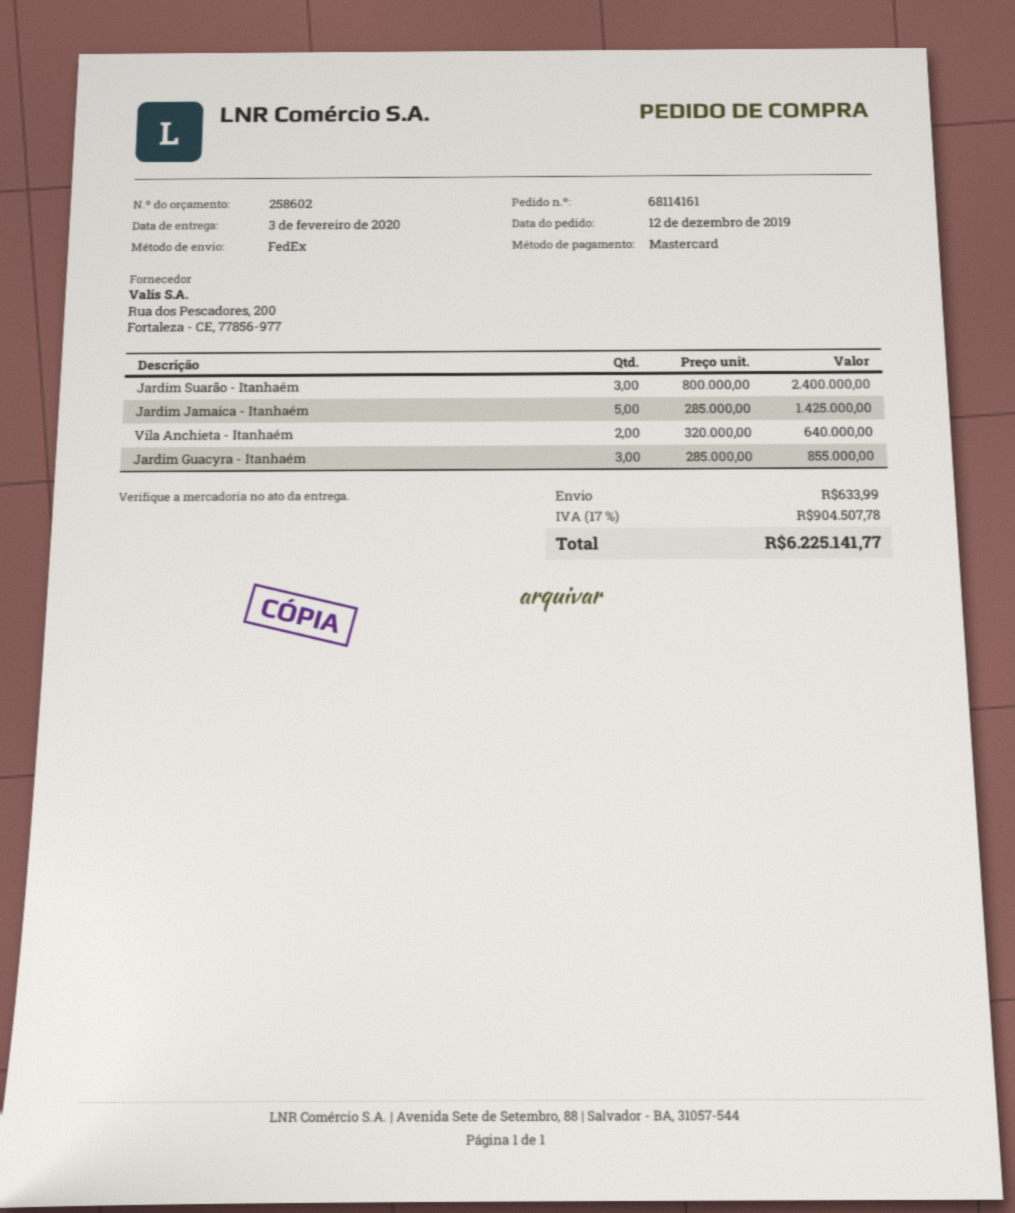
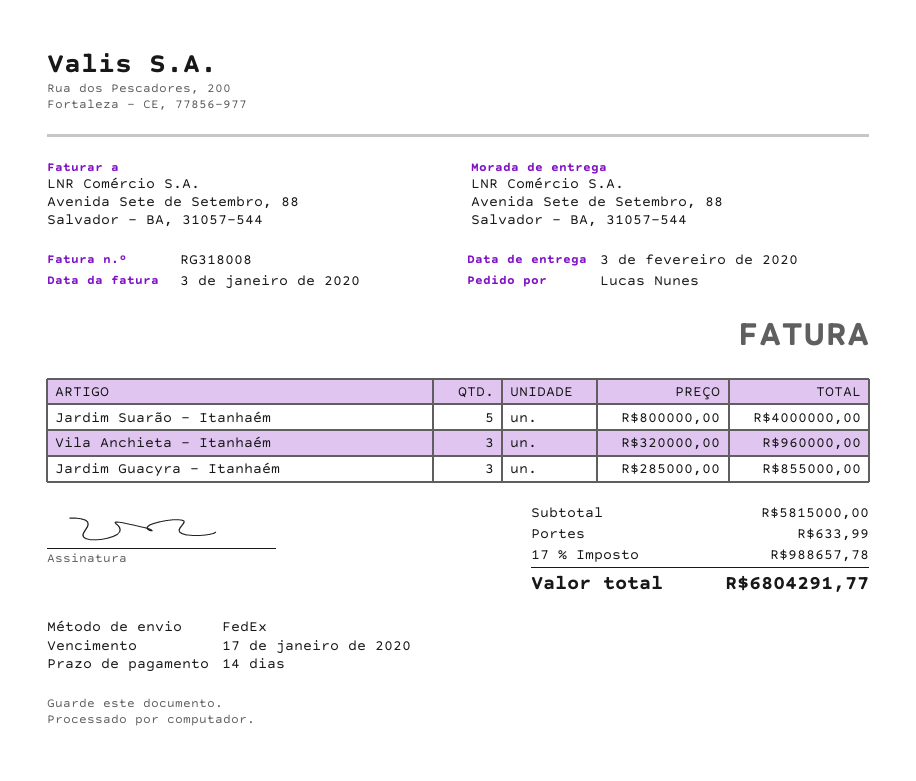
Jardim Suarão - Itanhaém: 3 x 800000.00 = 2400000.00 -> 5 x 800000.00 = 4000000.00
Jardim Jamaica - Itanhaém: 5 x 285000.00 = 1425000.00 -> none
Vila Anchieta - Itanhaém: 2 x 320000.00 = 640000.00 -> 3 x 320000.00 = 960000.00
tax: 17% = 904507.78 -> 17% = 988657.78
total: 6225141.77 -> 6804291.77

